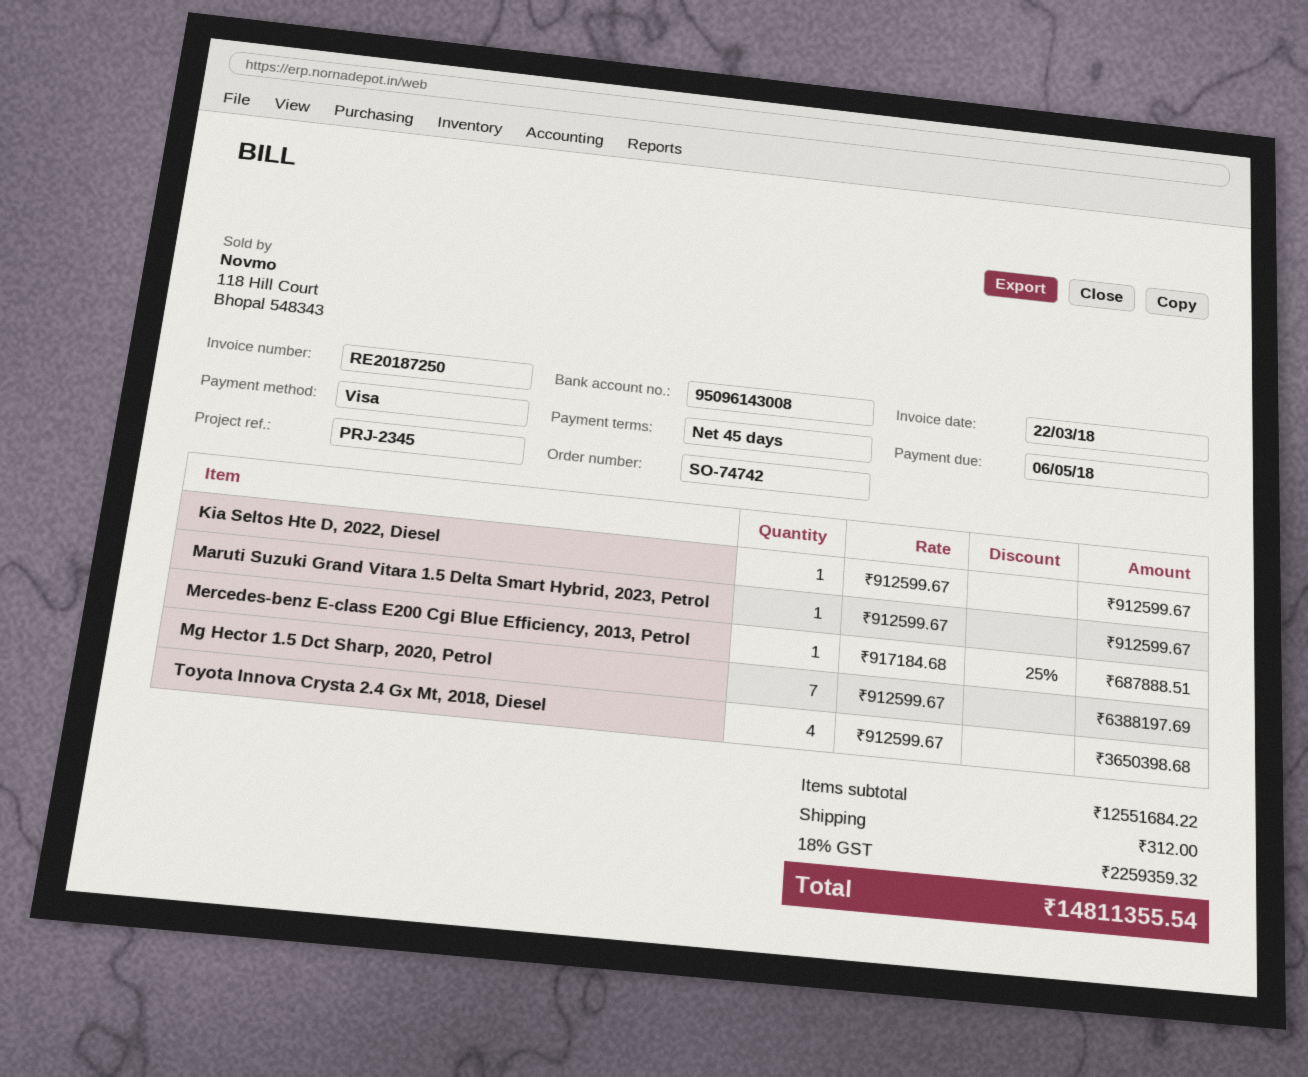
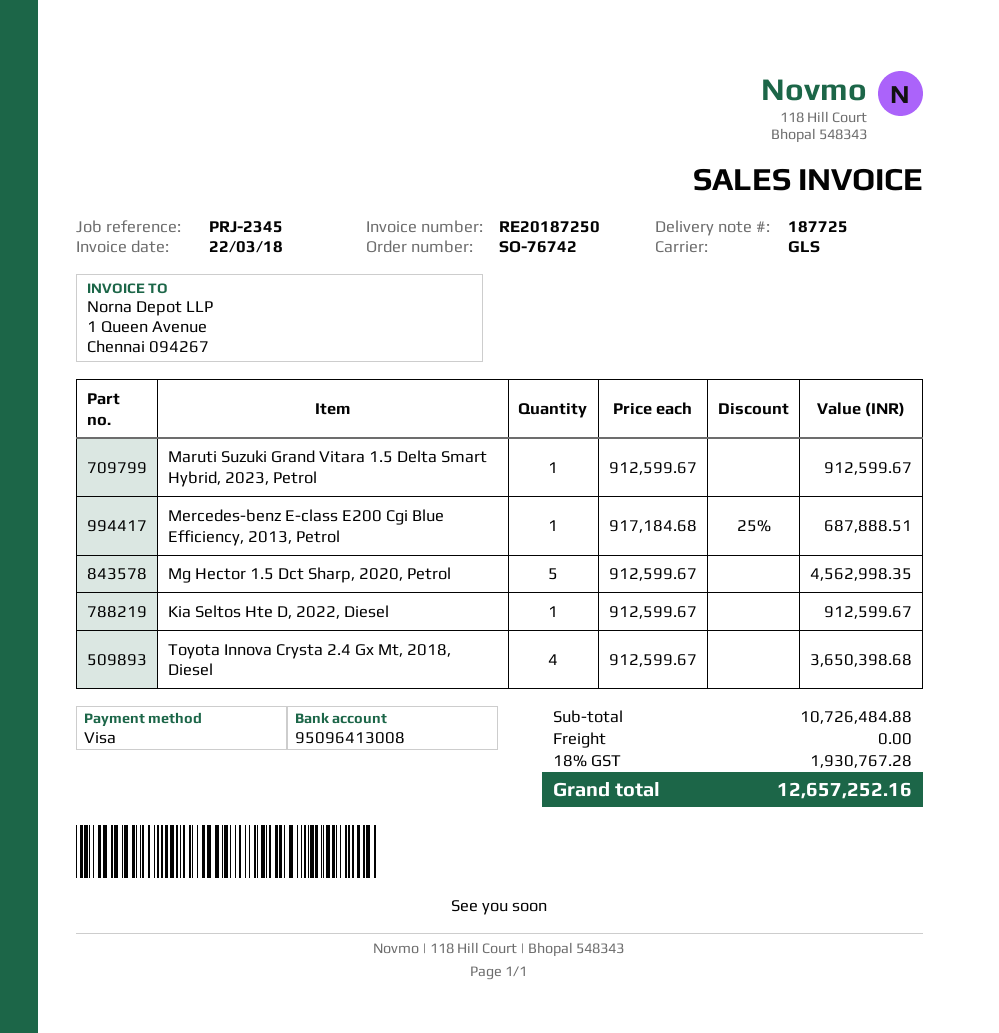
order number: SO-74742 -> SO-76742
bank account: 95096143008 -> 95096413008
Mg Hector 1.5 Dct Sharp, 2020, Petrol: 7 x 912599.67 = 6388197.69 -> 5 x 912599.67 = 4562998.35
subtotal: 12551684.22 -> 10726484.88
shipping: 312.00 -> 0.00
tax: 18% = 2259359.32 -> 18% = 1930767.28
total: 14811355.54 -> 12657252.16

